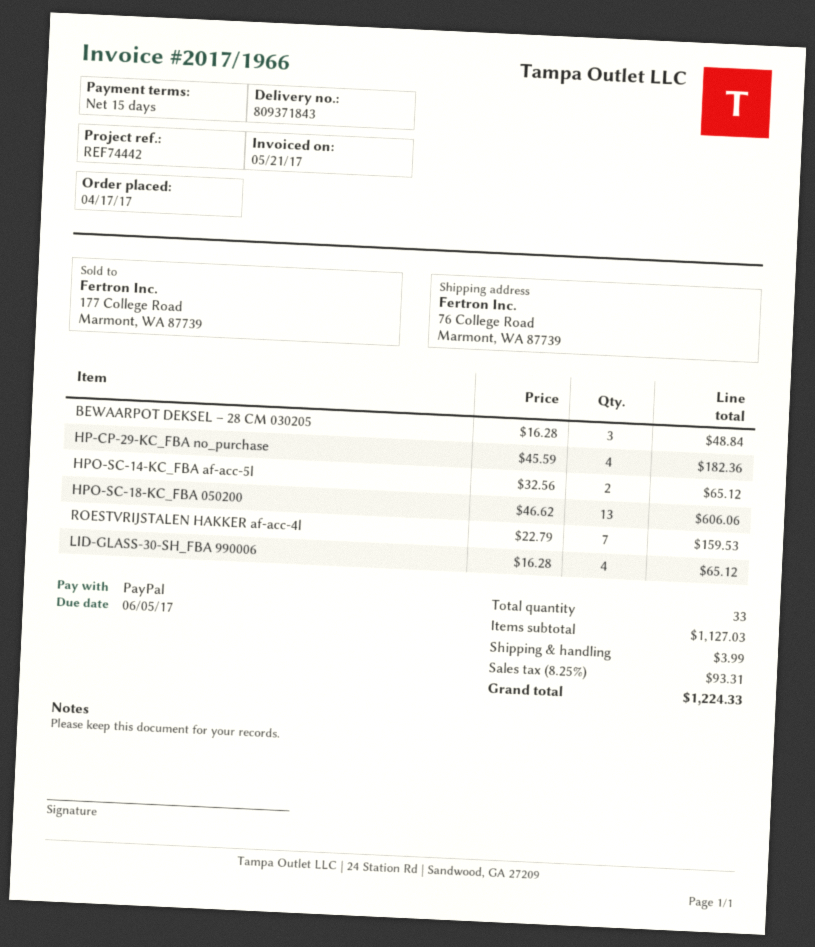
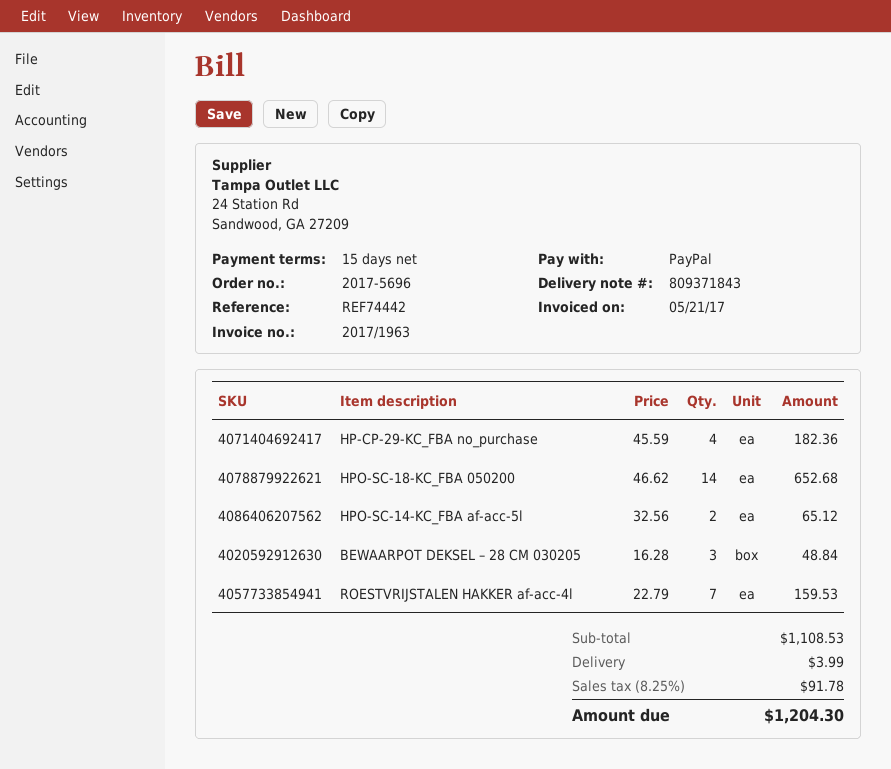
invoice number: 2017/1966 -> 2017/1963
HPO-SC-18-KC_FBA 050200: 13 x 46.62 = 606.06 -> 14 x 46.62 = 652.68
LID-GLASS-30-SH_FBA 990006: 4 x 16.28 = 65.12 -> none
subtotal: 1127.03 -> 1108.53
tax: 8.25% = 93.31 -> 8.25% = 91.78
total: 1224.33 -> 1204.30

